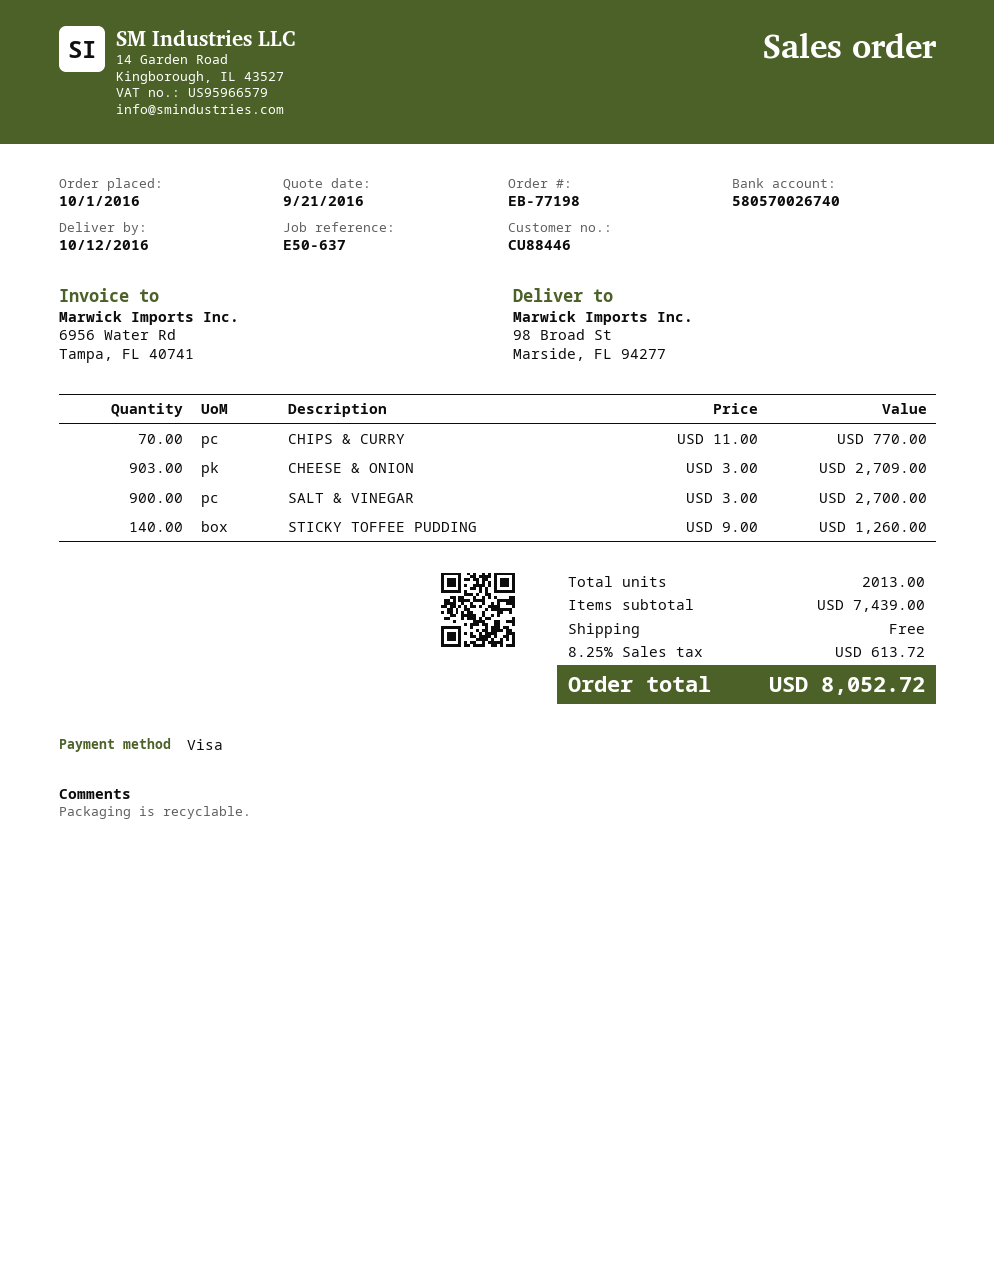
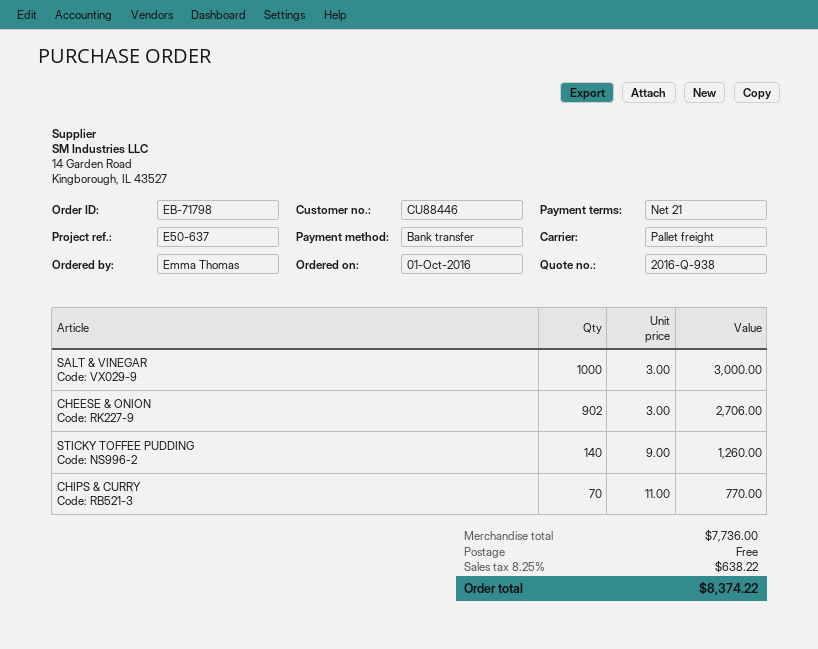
order number: EB-77198 -> EB-71798
payment method: Visa -> bank transfer
CHEESE & ONION: 903 x 3.00 = 2709.00 -> 902 x 3.00 = 2706.00
SALT & VINEGAR: 900 x 3.00 = 2700.00 -> 1000 x 3.00 = 3000.00
subtotal: 7439.00 -> 7736.00
tax: 8.25% = 613.72 -> 8.25% = 638.22
total: 8052.72 -> 8374.22

